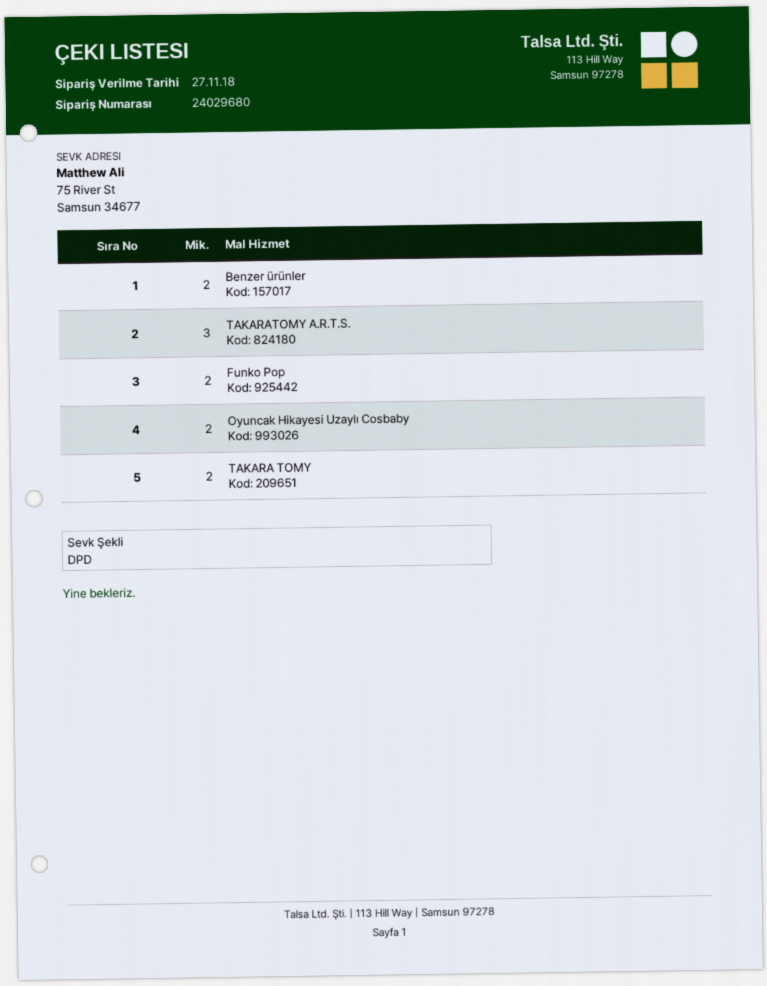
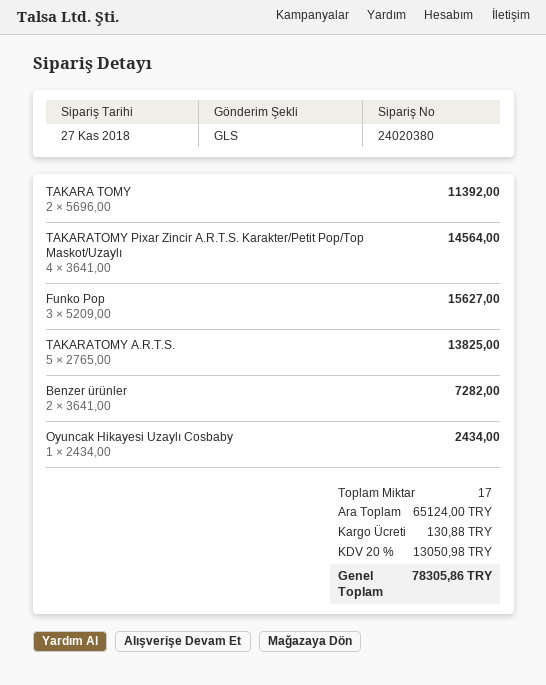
order number: 24029680 -> 24020380
shipping method: DPD -> GLS
TAKARATOMY A.R.T.S.: 3 -> 5
Funko Pop: 2 -> 3
Oyuncak Hikayesi Uzaylı Cosbaby: 2 -> 1
TAKARATOMY Pixar Zincir A.R.T.S. Karakter/Petit Pop/Top Maskot/Uzaylı: none -> 4

